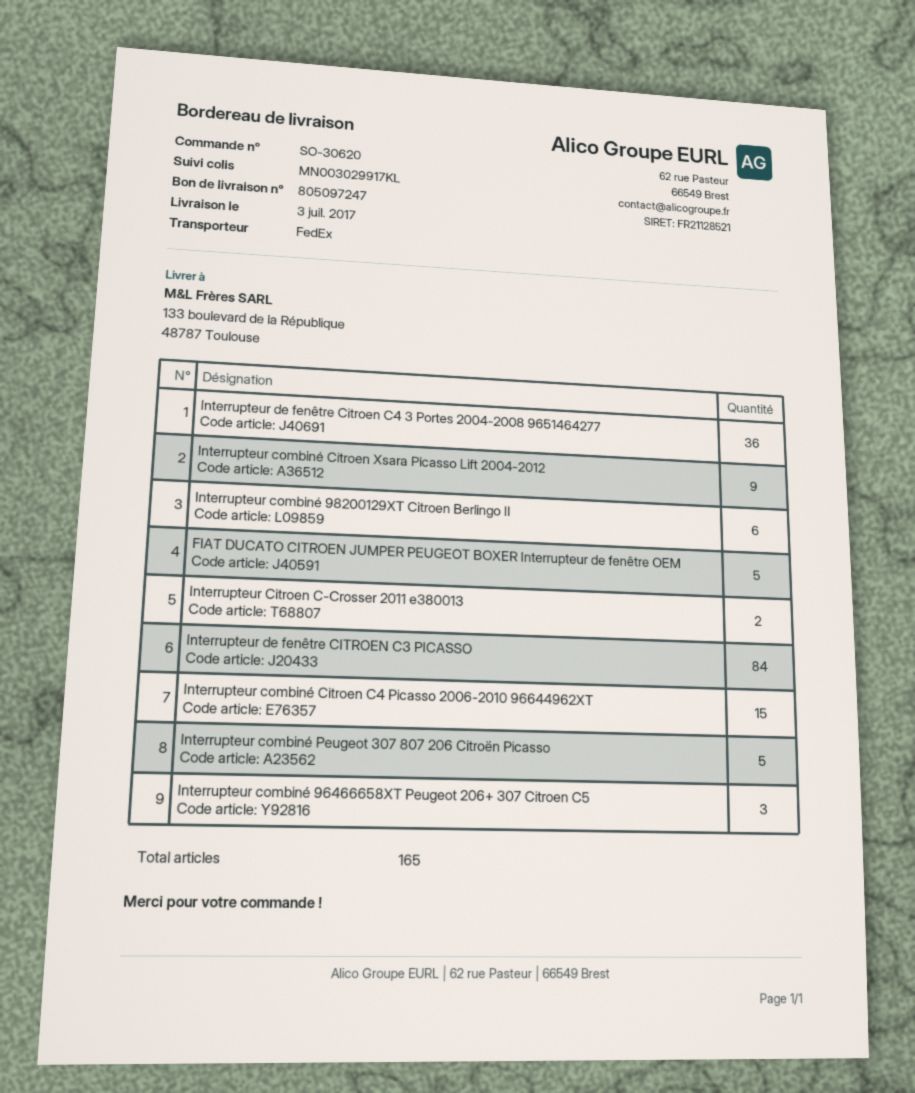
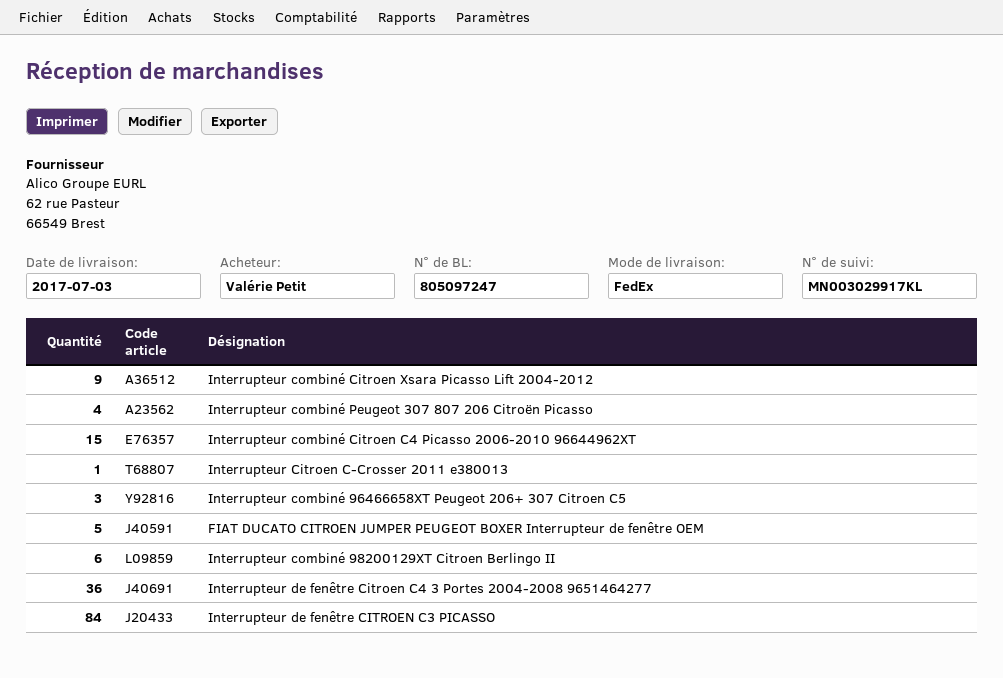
Interrupteur Citroen C-Crosser 2011 e380013: 2 -> 1
Interrupteur combiné Peugeot 307 807 206 Citroën Picasso: 5 -> 4

